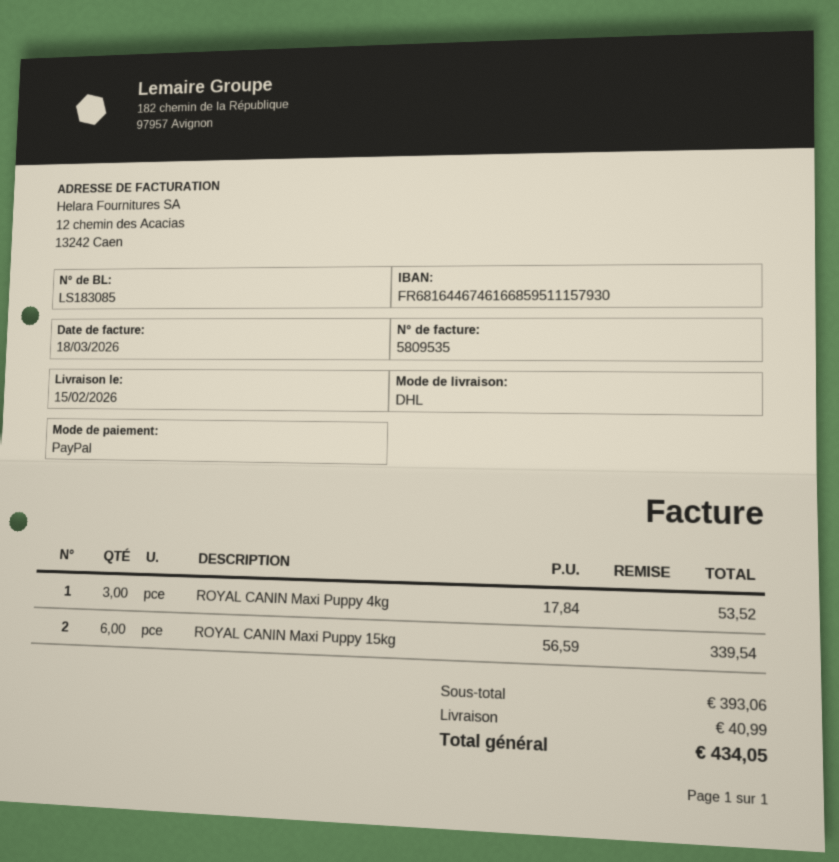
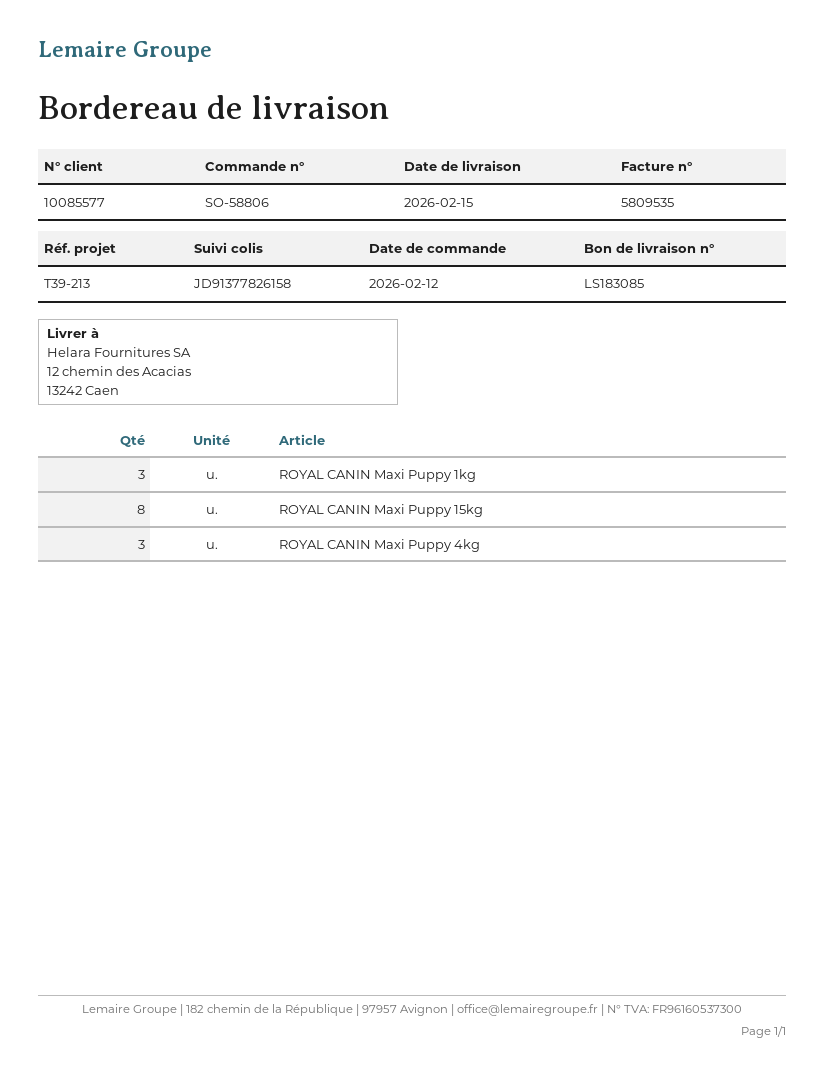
ROYAL CANIN Maxi Puppy 15kg: 6 -> 8
ROYAL CANIN Maxi Puppy 1kg: none -> 3

